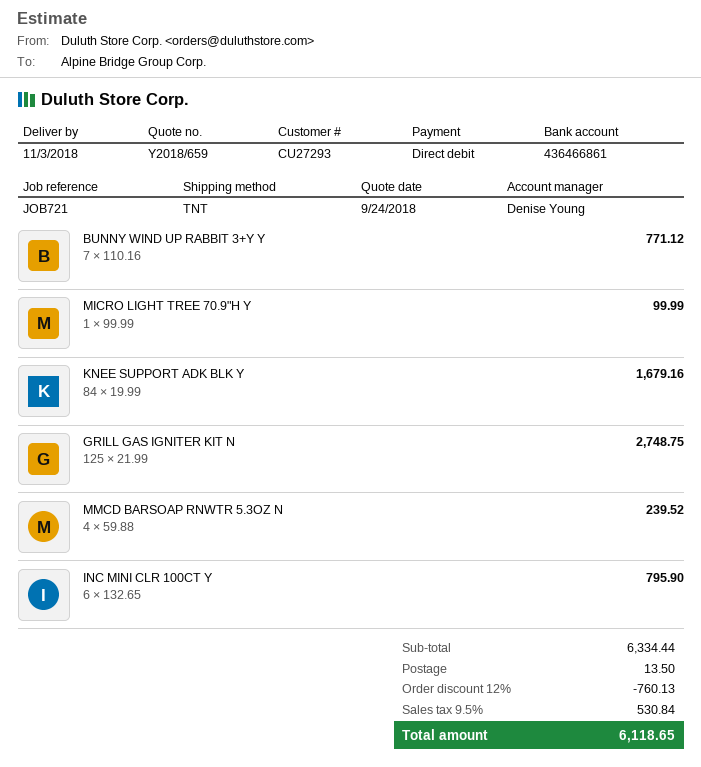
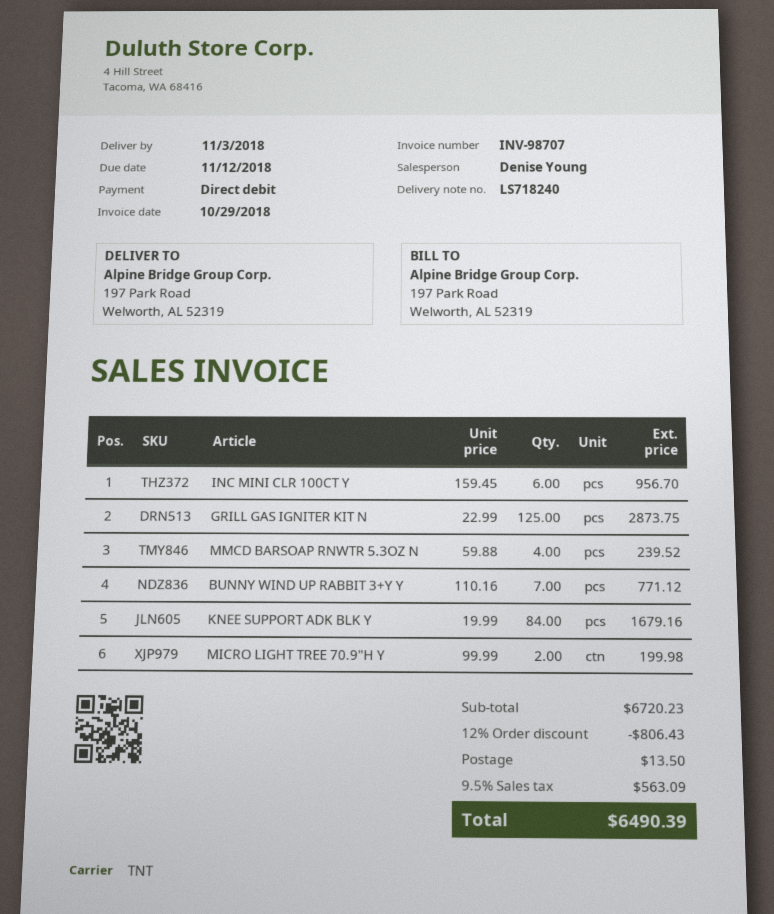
MICRO LIGHT TREE 70.9"H Y: 1 x 99.99 = 99.99 -> 2 x 99.99 = 199.98
GRILL GAS IGNITER KIT N: 125 x 21.99 = 2748.75 -> 125 x 22.99 = 2873.75
INC MINI CLR 100CT Y: 6 x 132.65 = 795.90 -> 6 x 159.45 = 956.70
subtotal: 6334.44 -> 6720.23
discount: 12% = 760.13 -> 12% = 806.43
tax: 9.5% = 530.84 -> 9.5% = 563.09
total: 6118.65 -> 6490.39

